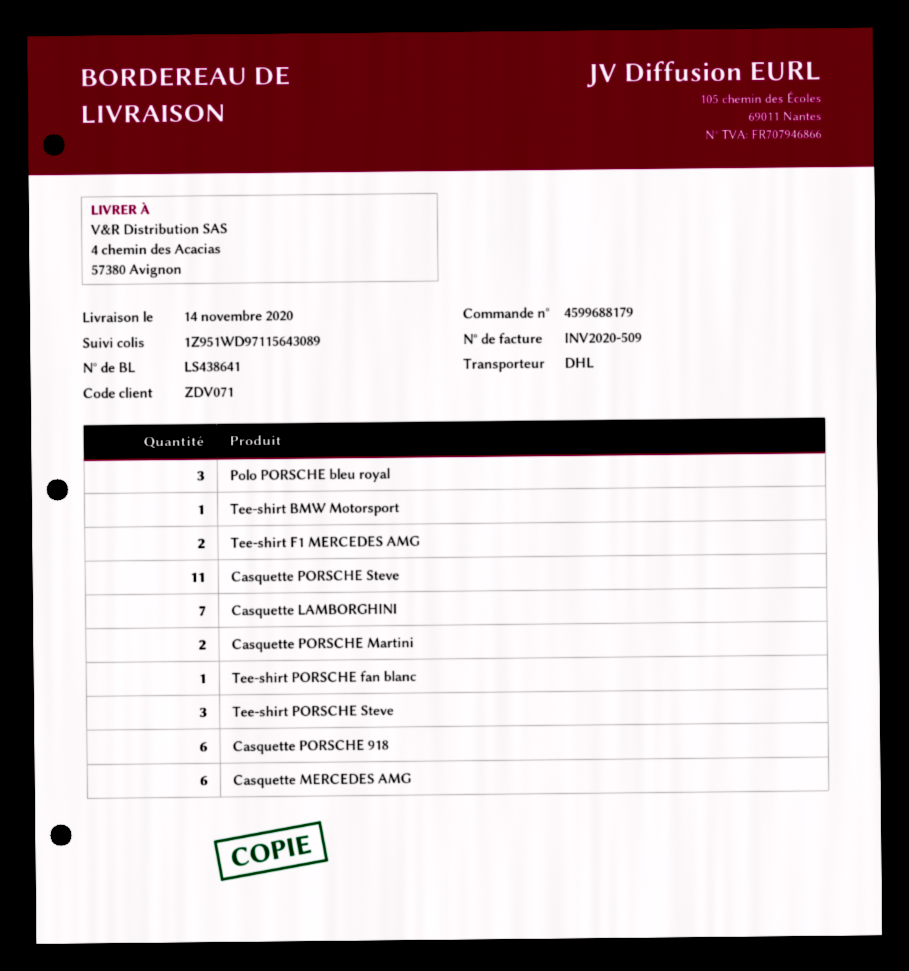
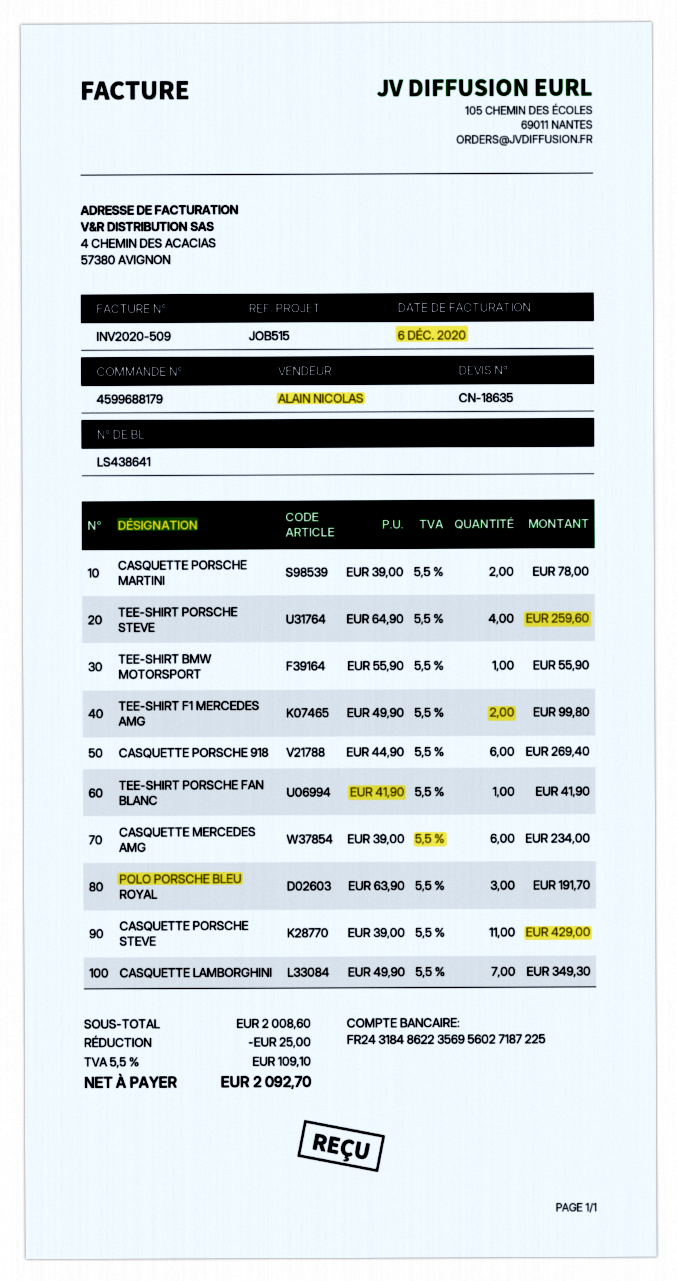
Tee-shirt PORSCHE Steve: 3 -> 4

